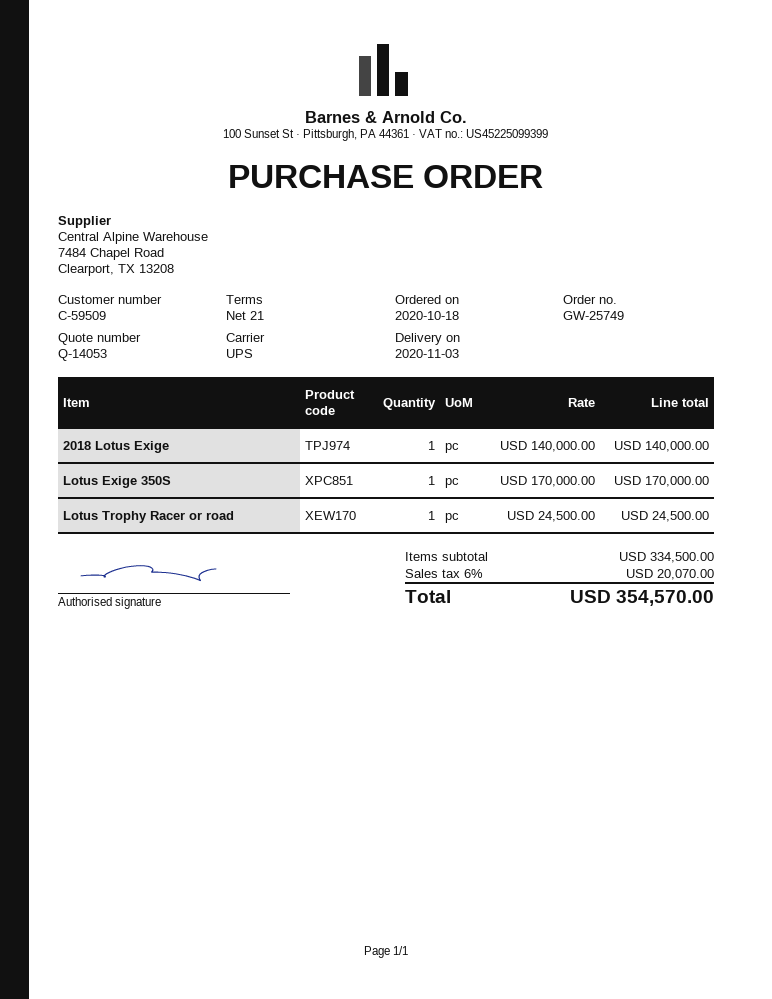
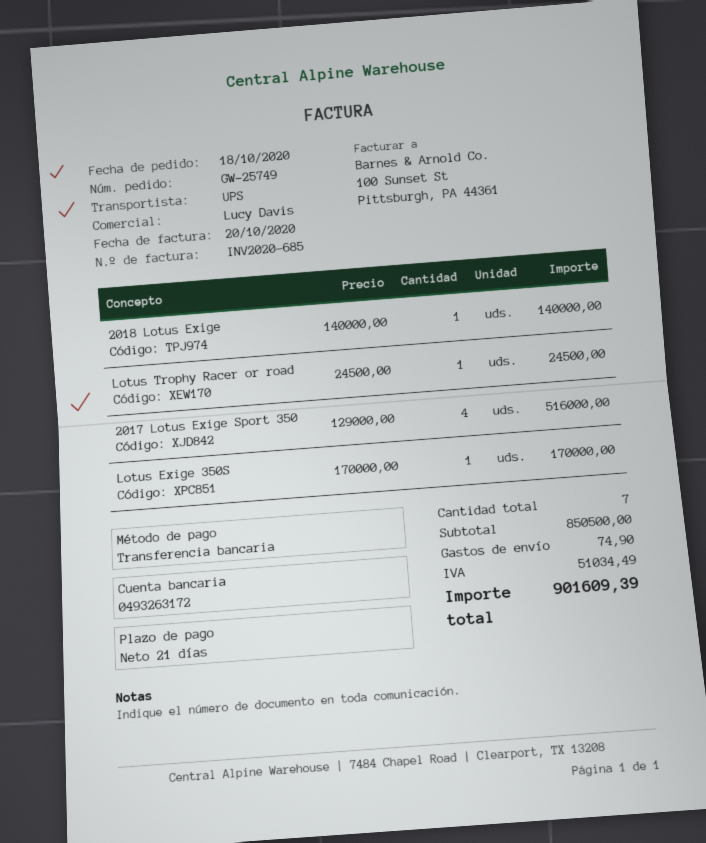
2017 Lotus Exige Sport 350: none -> 4 x 129000.00 = 516000.00
subtotal: 334500.00 -> 850500.00
shipping: none -> 74.90
tax: 20070.00 -> 51034.49
total: 354570.00 -> 901609.39

